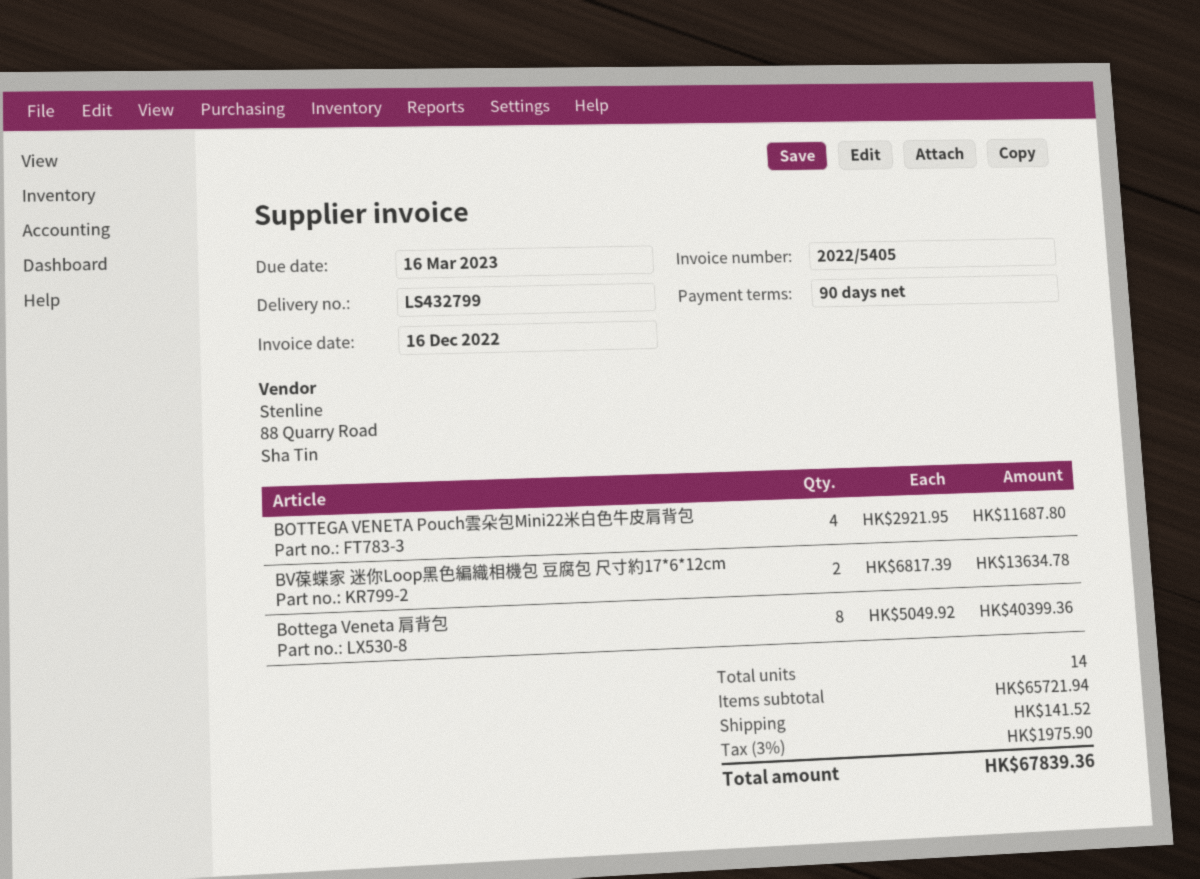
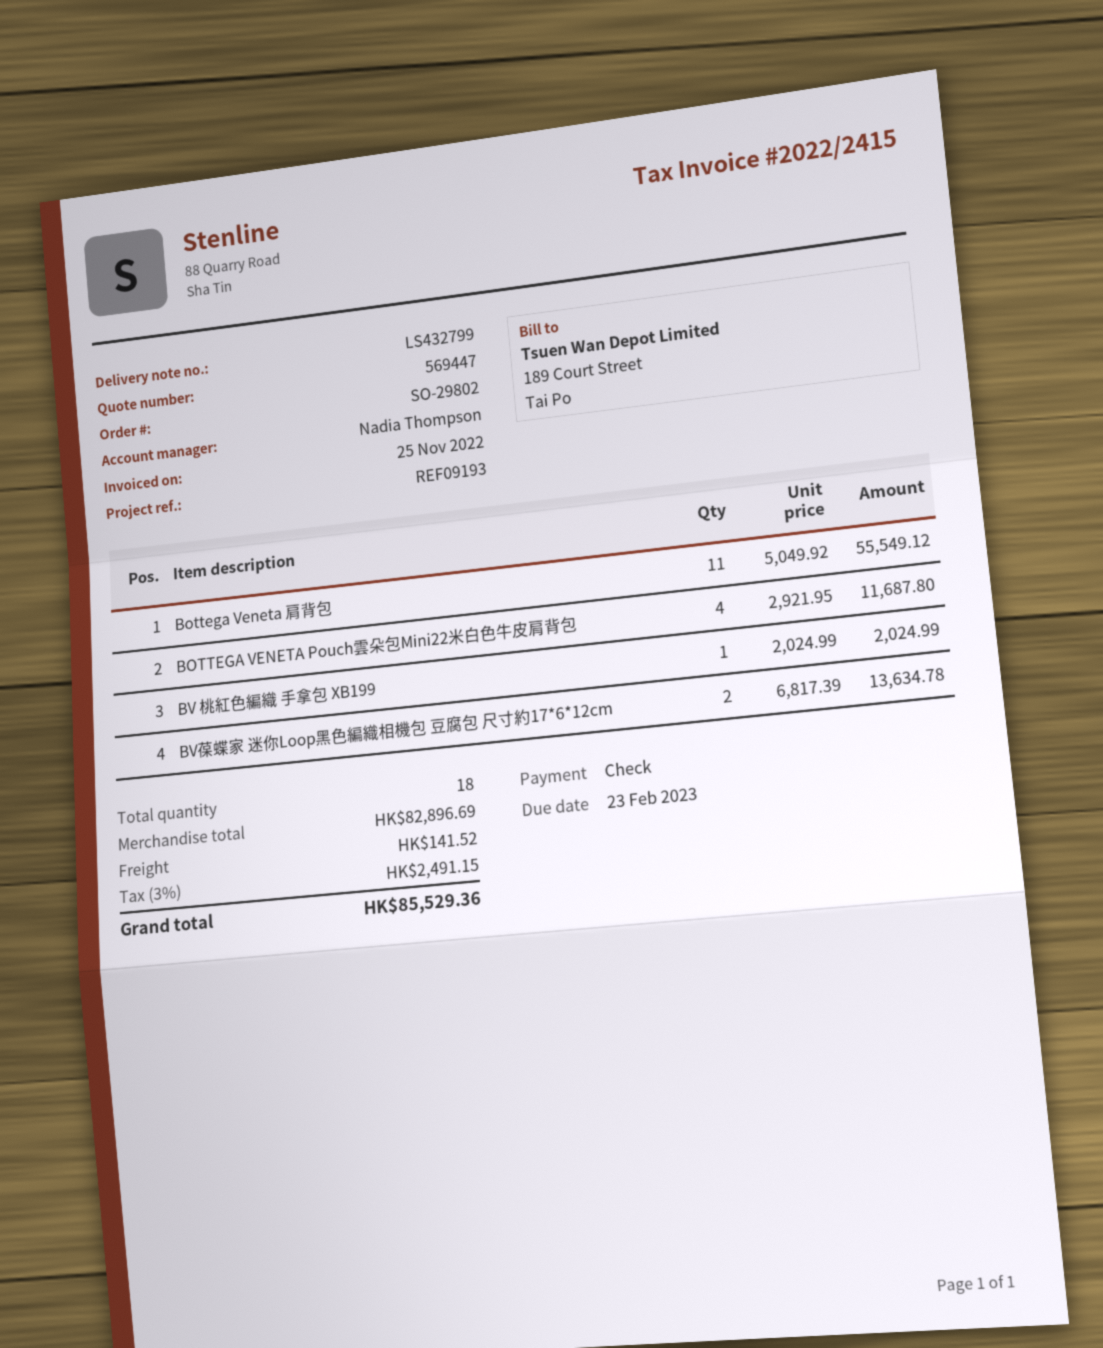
invoice number: 2022/5405 -> 2022/2415
invoice date: 2022-12-16 -> 2022-11-25
due date: 2023-03-16 -> 2023-02-23
Bottega Veneta 肩背包: 8 x 5049.92 = 40399.36 -> 11 x 5049.92 = 55549.12
BV 桃紅色編織 手拿包 XB199: none -> 1 x 2024.99 = 2024.99
total quantity: 14 -> 18
subtotal: 65721.94 -> 82896.69
tax: 3% = 1975.90 -> 3% = 2491.15
total: 67839.36 -> 85529.36

